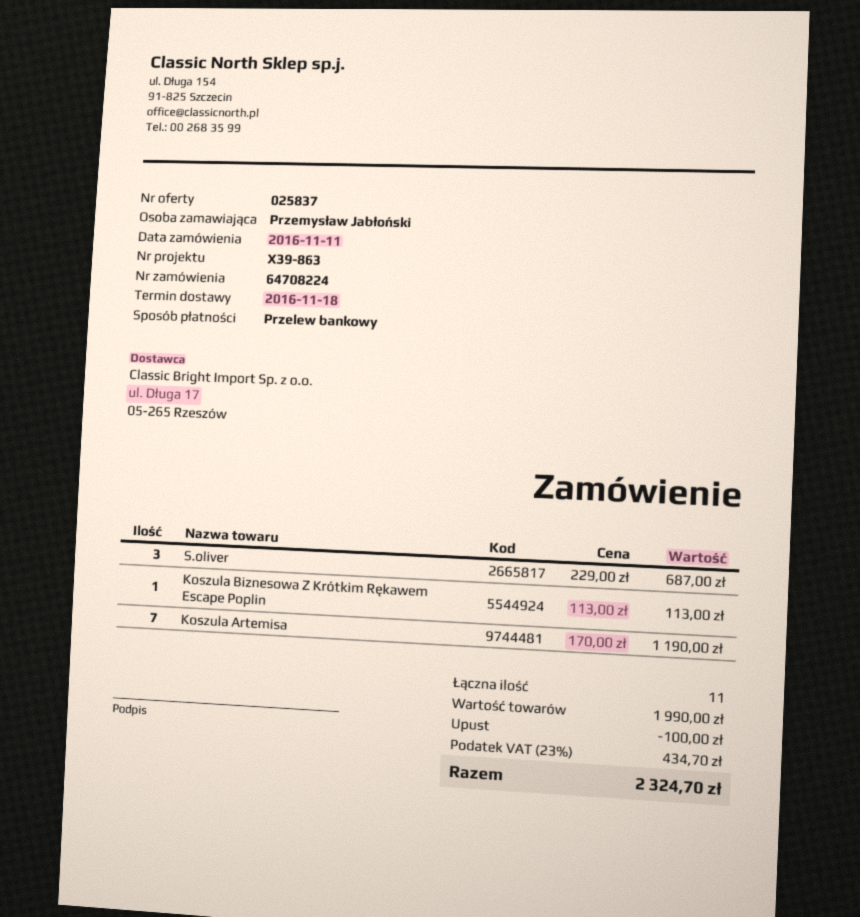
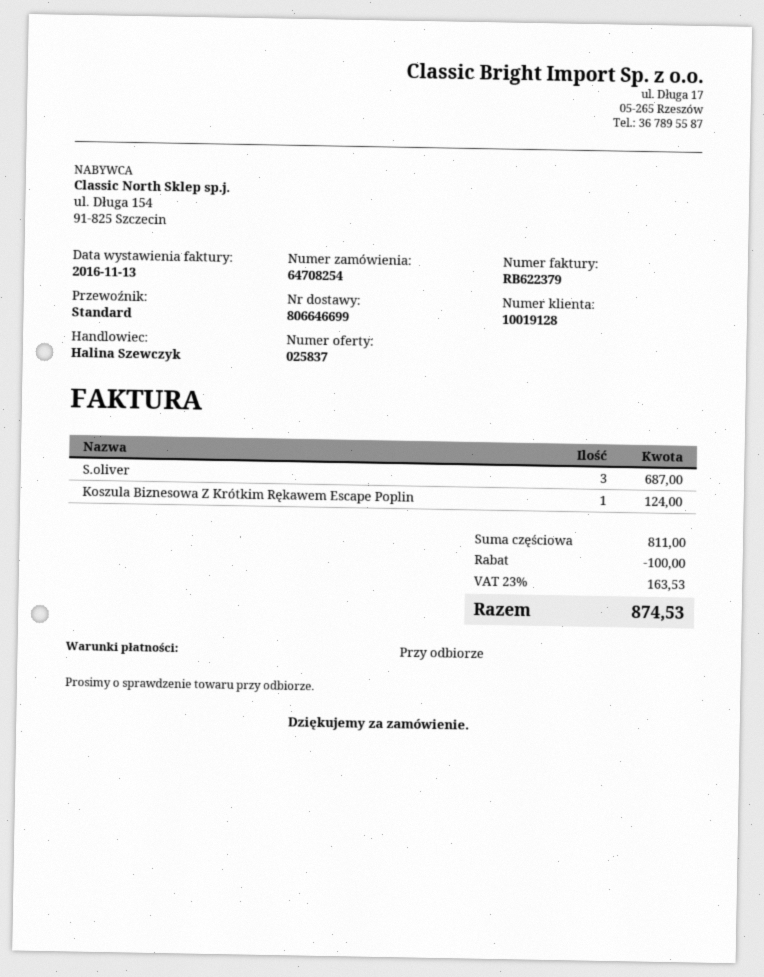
order number: 64708224 -> 64708254
Koszula Biznesowa Z Krótkim Rękawem Escape Poplin: 1 for 113.00 -> 1 for 124.00
Koszula Artemisa: 7 for 1190.00 -> none
subtotal: 1990.00 -> 811.00
tax: 23% = 434.70 -> 23% = 163.53
total: 2324.70 -> 874.53

